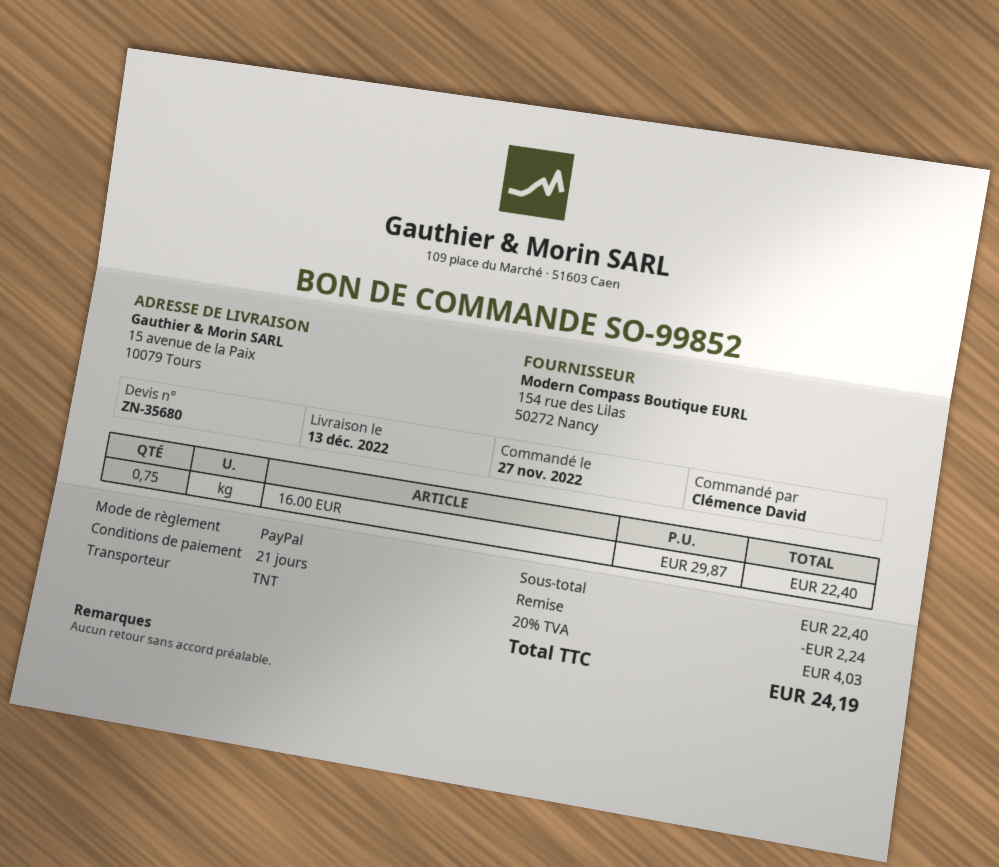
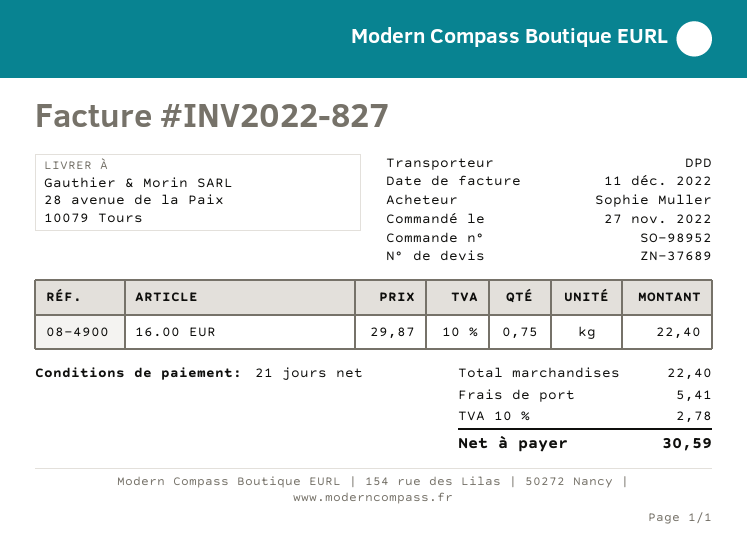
quote number: ZN-35680 -> ZN-37689
order number: SO-99852 -> SO-98952
ordered by: Clémence David -> Sophie Muller
shipping method: TNT -> DPD
ship to: 15 avenue de la Paix, 10079 Tours -> 28 avenue de la Paix, 10079 Tours
discount: 2.24 -> none
shipping: none -> 5.41
tax: 20% = 4.03 -> 10% = 2.78
total: 24.19 -> 30.59

